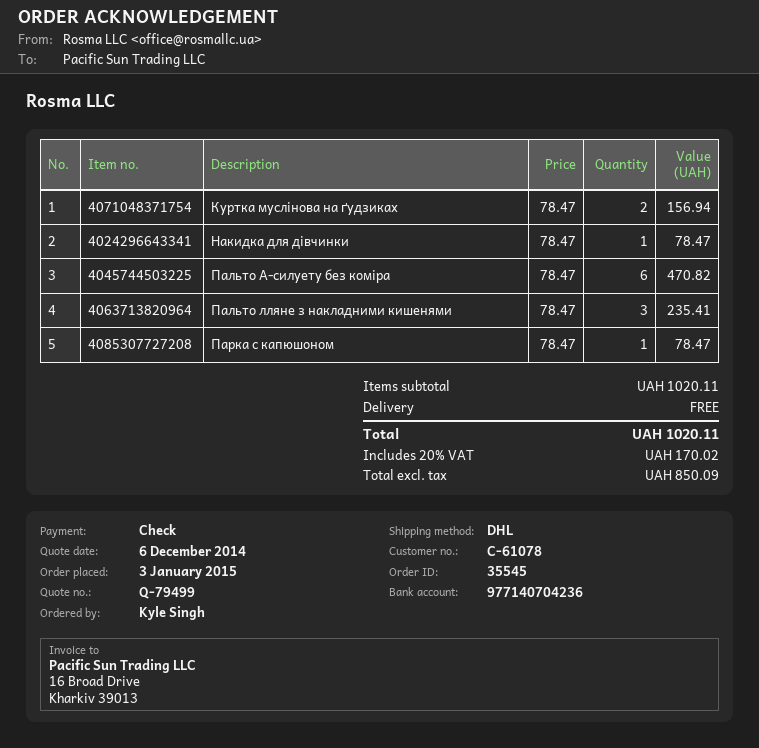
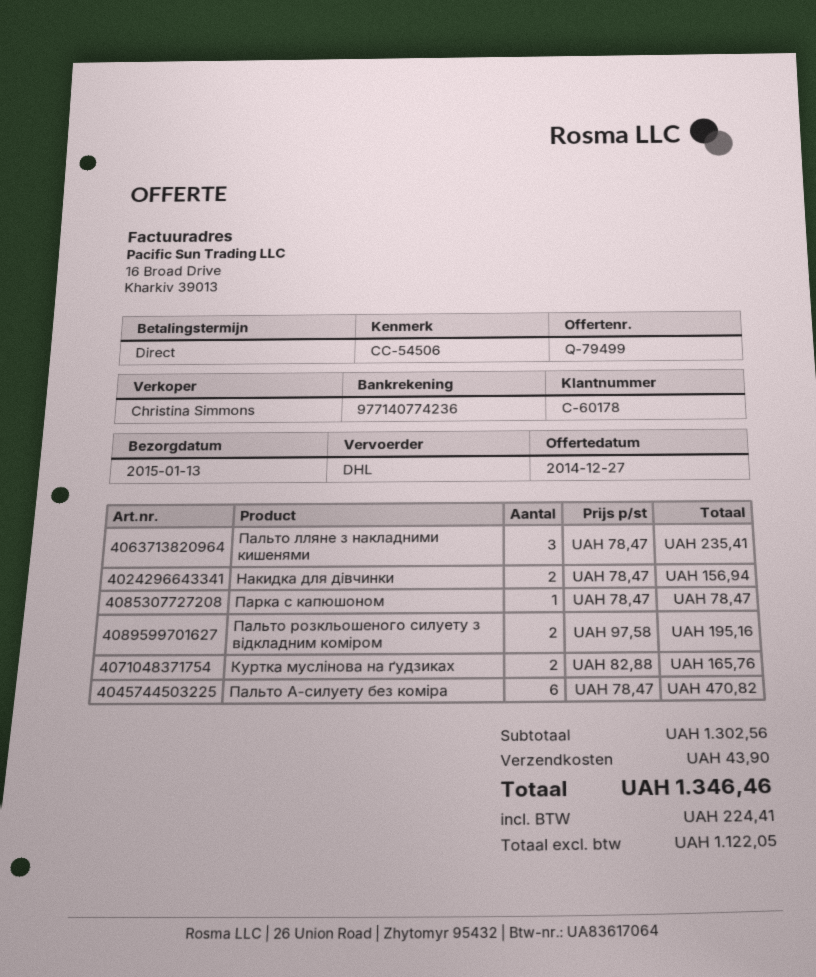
quote date: 2014-12-06 -> 2014-12-27
customer number: C-61078 -> C-60178
bank account: 977140704236 -> 977140774236
Куртка муслінова на ґудзиках: 2 x 78.47 = 156.94 -> 2 x 82.88 = 165.76
Накидка для дівчинки: 1 x 78.47 = 78.47 -> 2 x 78.47 = 156.94
Пальто розкльошеного силуету з відкладним коміром: none -> 2 x 97.58 = 195.16
subtotal: 1020.11 -> 1302.56
shipping: 0.00 -> 43.90
net: 850.09 -> 1122.05
tax: 170.02 -> 224.41
total: 1020.11 -> 1346.46

